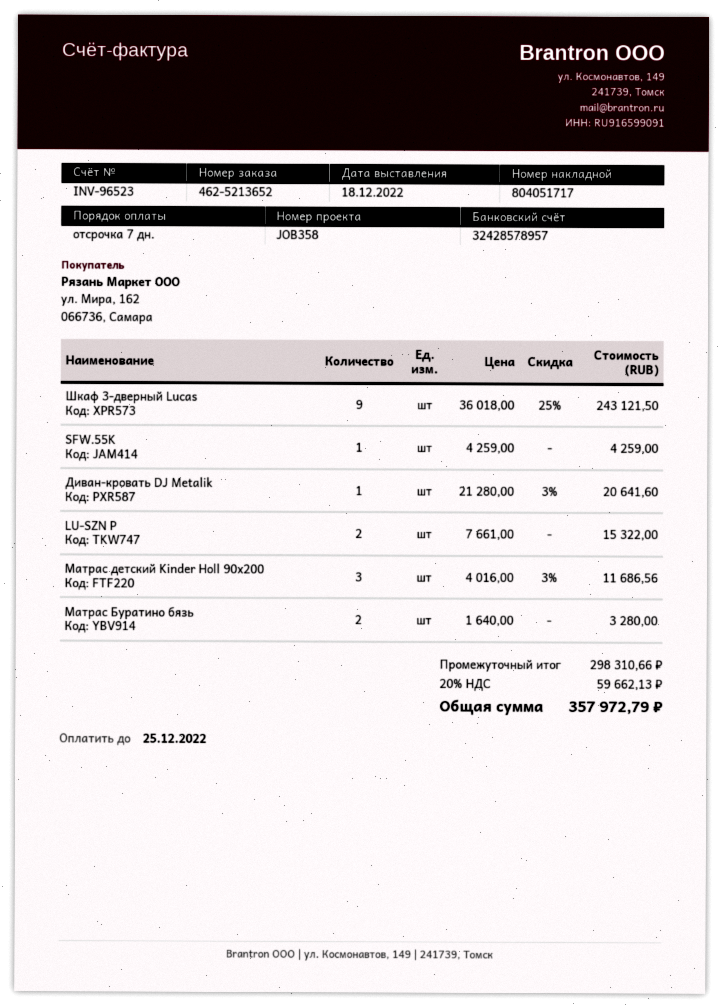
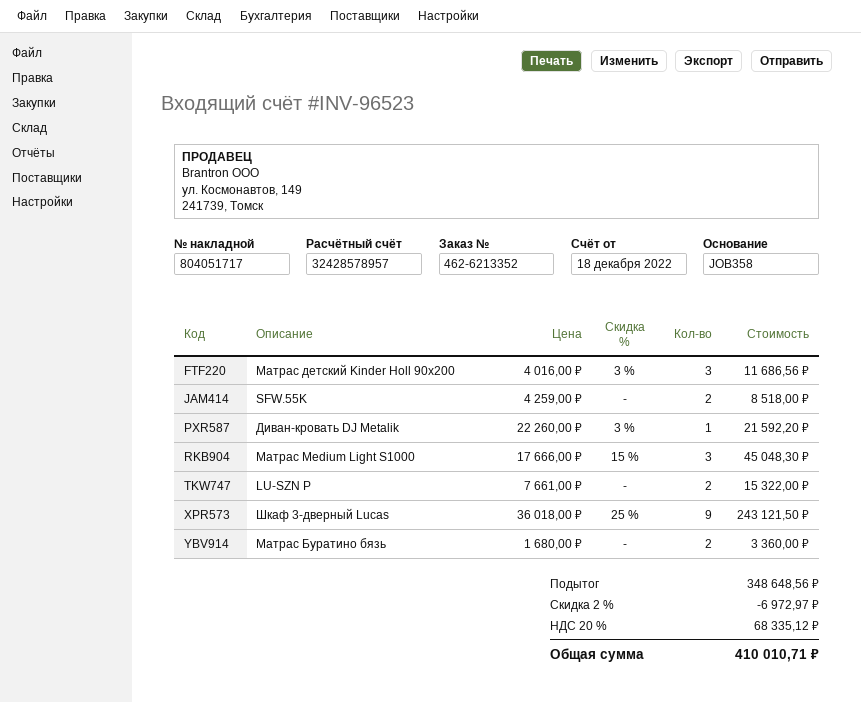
order number: 462-5213652 -> 462-6213352
SFW.55K: 1 x 4259.00 = 4259.00 -> 2 x 4259.00 = 8518.00
Диван-кровать DJ Metalik: 1 x 21280.00 - 3% = 20641.60 -> 1 x 22260.00 - 3% = 21592.20
Матрас Буратино бязь: 2 x 1640.00 = 3280.00 -> 2 x 1680.00 = 3360.00
Матрас Medium Light S1000: none -> 3 x 17666.00 - 15% = 45048.30
subtotal: 298310.66 -> 348648.56
discount: none -> 2% = 6972.97
tax: 20% = 59662.13 -> 20% = 68335.12
total: 357972.79 -> 410010.71

